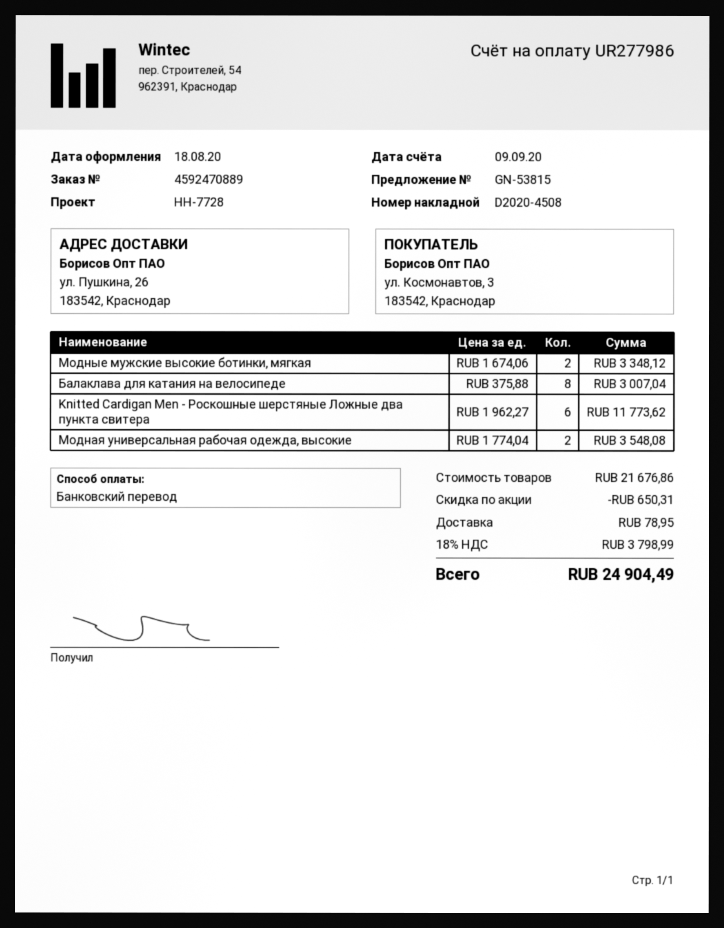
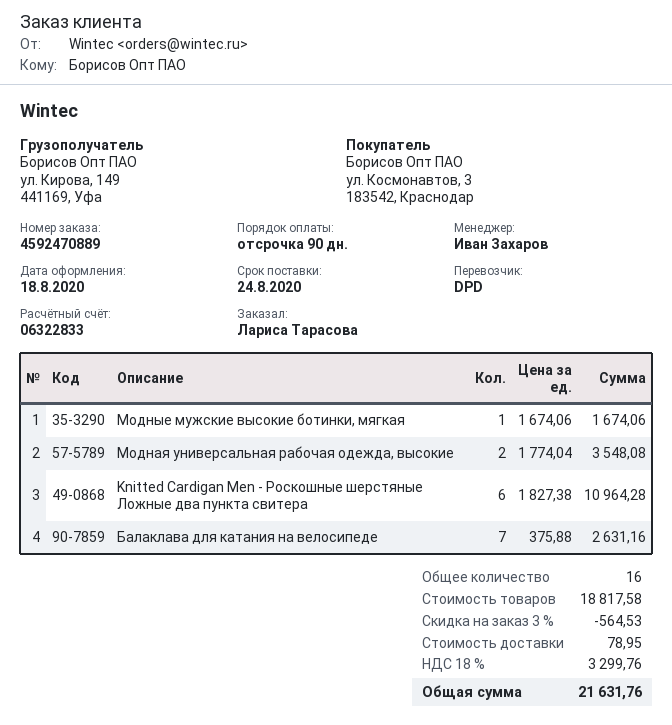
ship to: ул. Пушкина, 26, 183542, Краснодар -> ул. Кирова, 149, 441169, Уфа
Модные мужские высокие ботинки, мягкая: 2 x 1674.06 = 3348.12 -> 1 x 1674.06 = 1674.06
Балаклава для катания на велосипеде: 8 x 375.88 = 3007.04 -> 7 x 375.88 = 2631.16
Knitted Cardigan Men - Роскошные шерстяные Ложные два пункта свитера: 6 x 1962.27 = 11773.62 -> 6 x 1827.38 = 10964.28
subtotal: 21676.86 -> 18817.58
discount: 650.31 -> 564.53
tax: 18% = 3798.99 -> 18% = 3299.76
total: 24904.49 -> 21631.76

